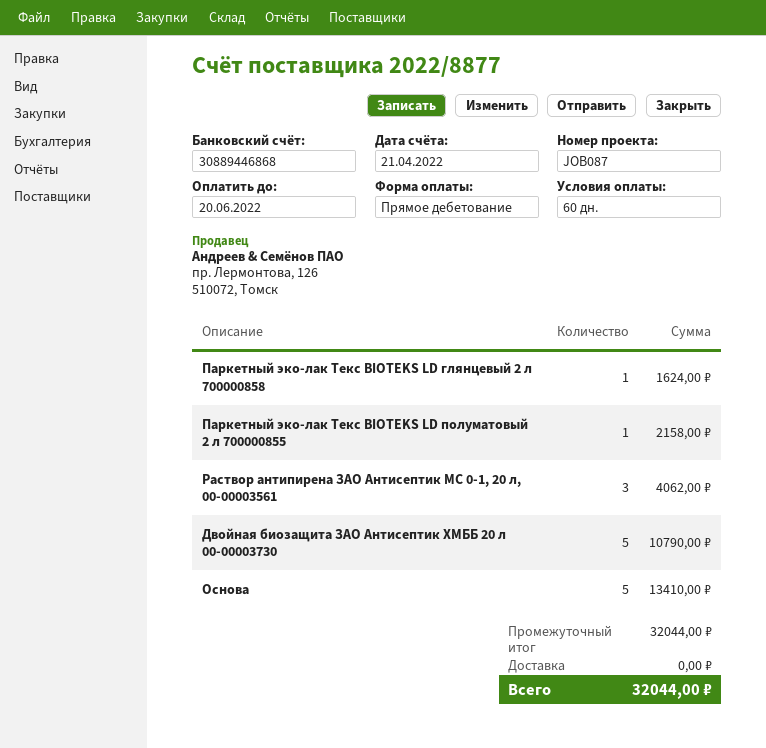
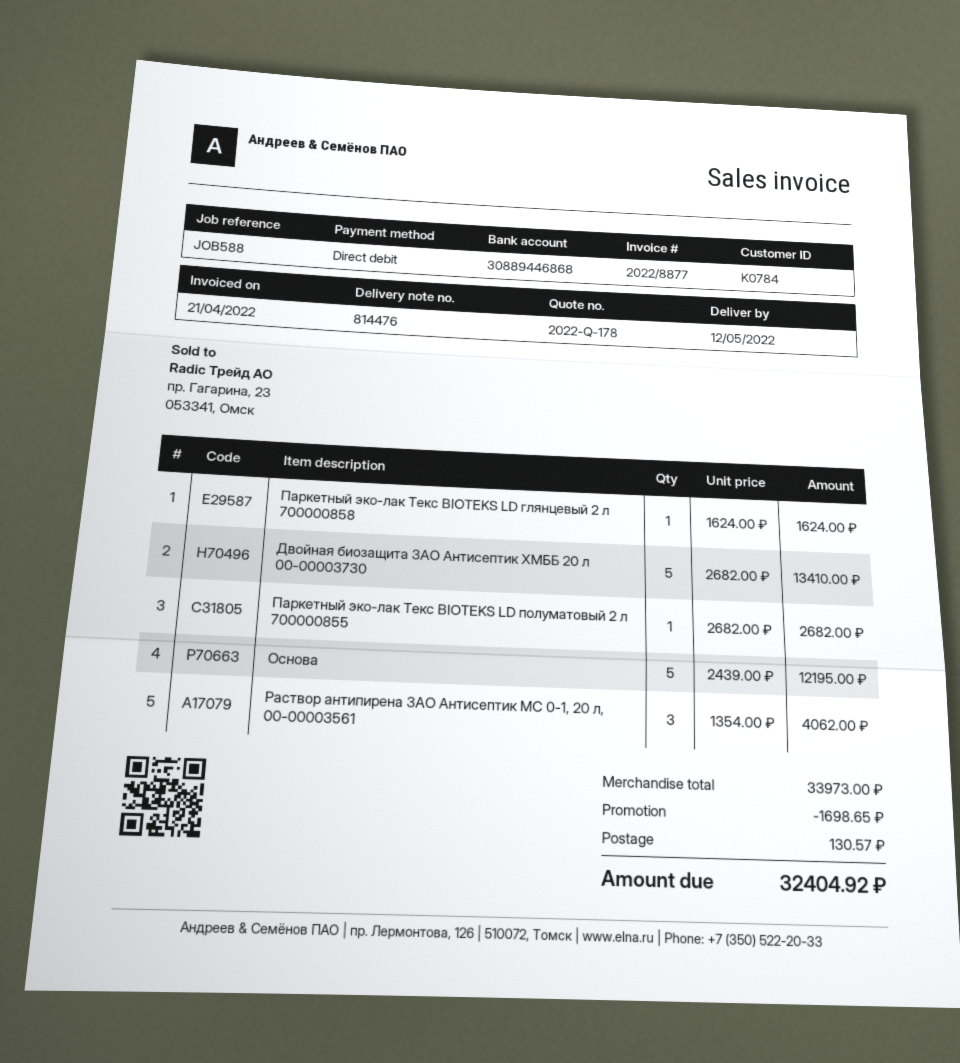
reference: JOB087 -> JOB588
Паркетный эко-лак Текс BIOTEKS LD полуматовый 2 л 700000855: 1 for 2158.00 -> 1 for 2682.00
Двойная биозащита ЗАО Антисептик ХМББ 20 л 00-00003730: 5 for 10790.00 -> 5 for 13410.00
Основа: 5 for 13410.00 -> 5 for 12195.00
subtotal: 32044.00 -> 33973.00
discount: none -> 1698.65
shipping: 0.00 -> 130.57
total: 32044.00 -> 32404.92

